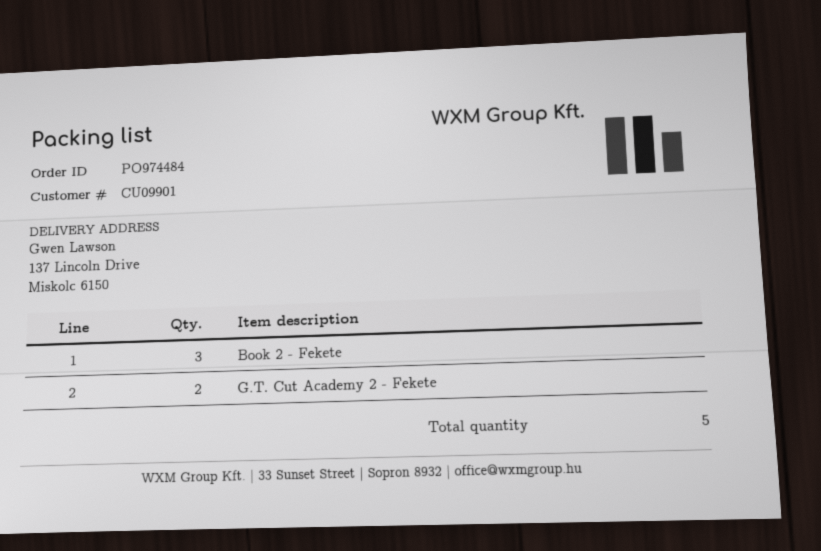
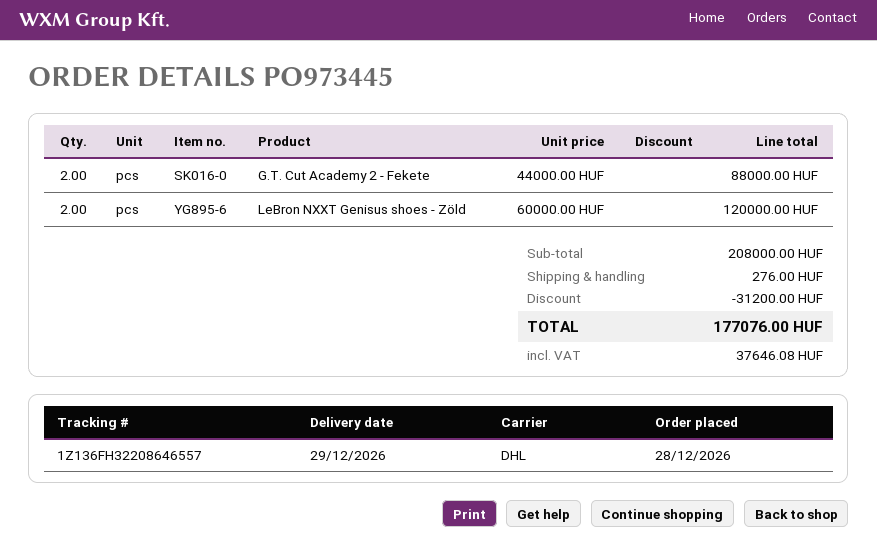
order number: PO974484 -> PO973445
Book 2 - Fekete: 3 -> none
LeBron NXXT Genisus shoes - Zöld: none -> 2

